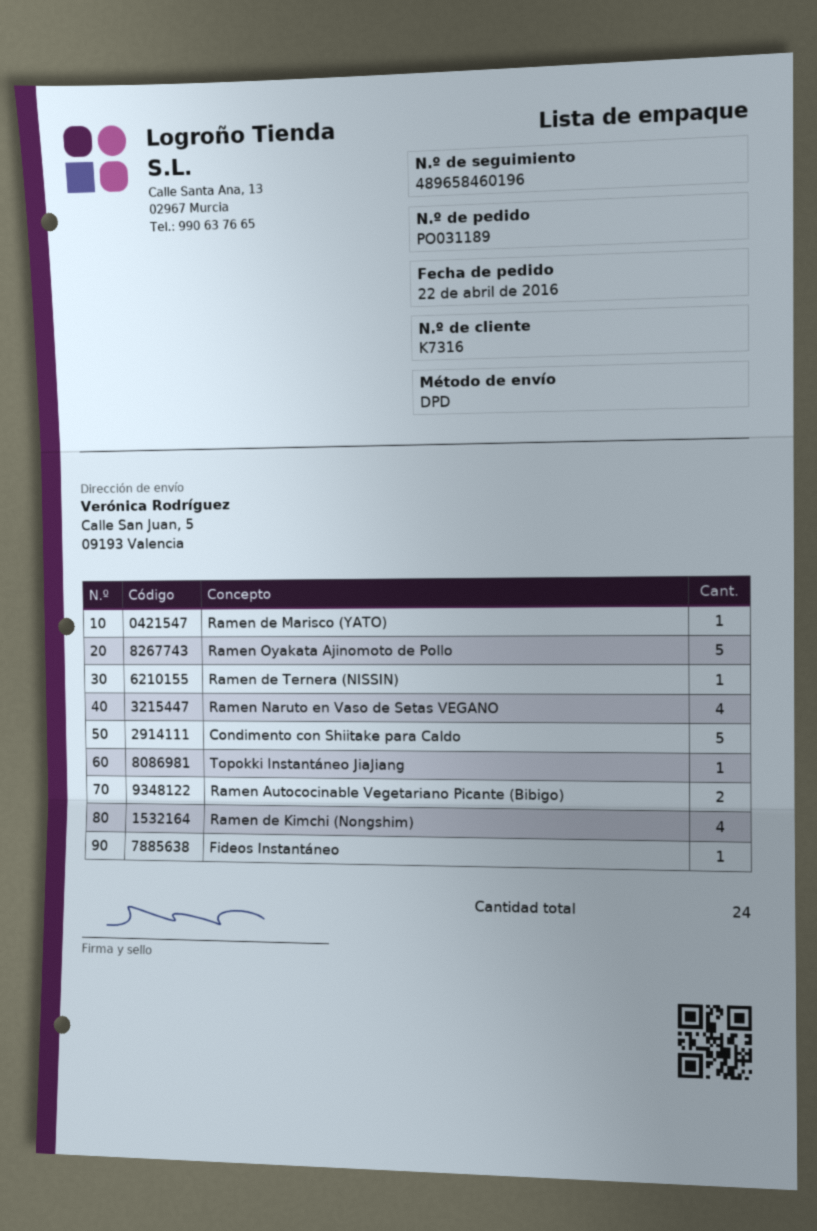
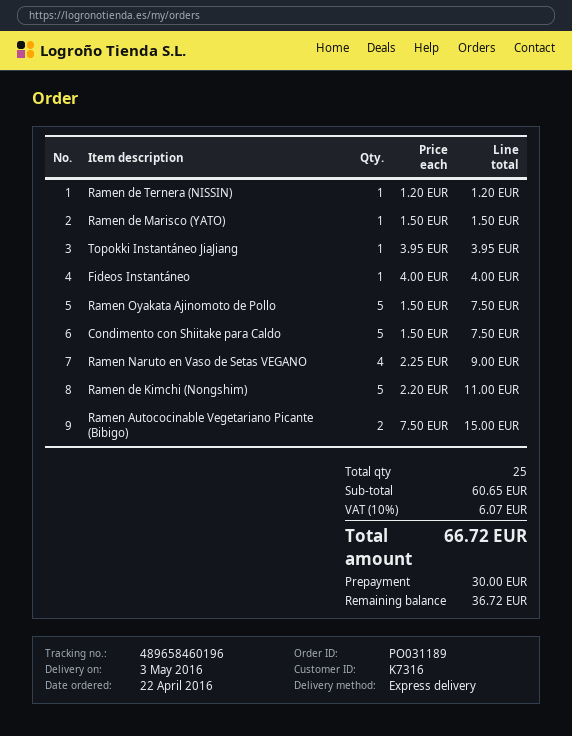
shipping method: DPD -> express
Ramen de Kimchi (Nongshim): 4 -> 5
total quantity: 24 -> 25

